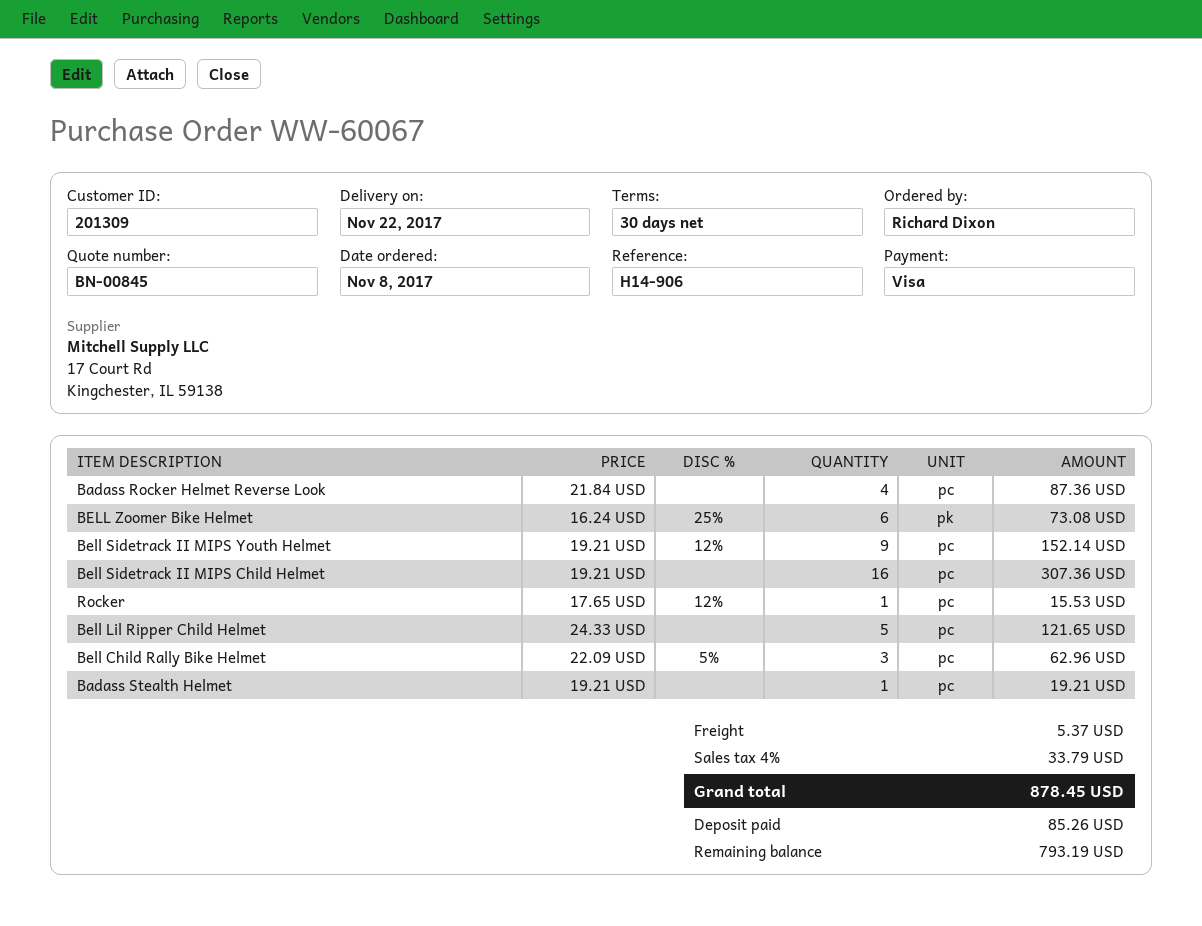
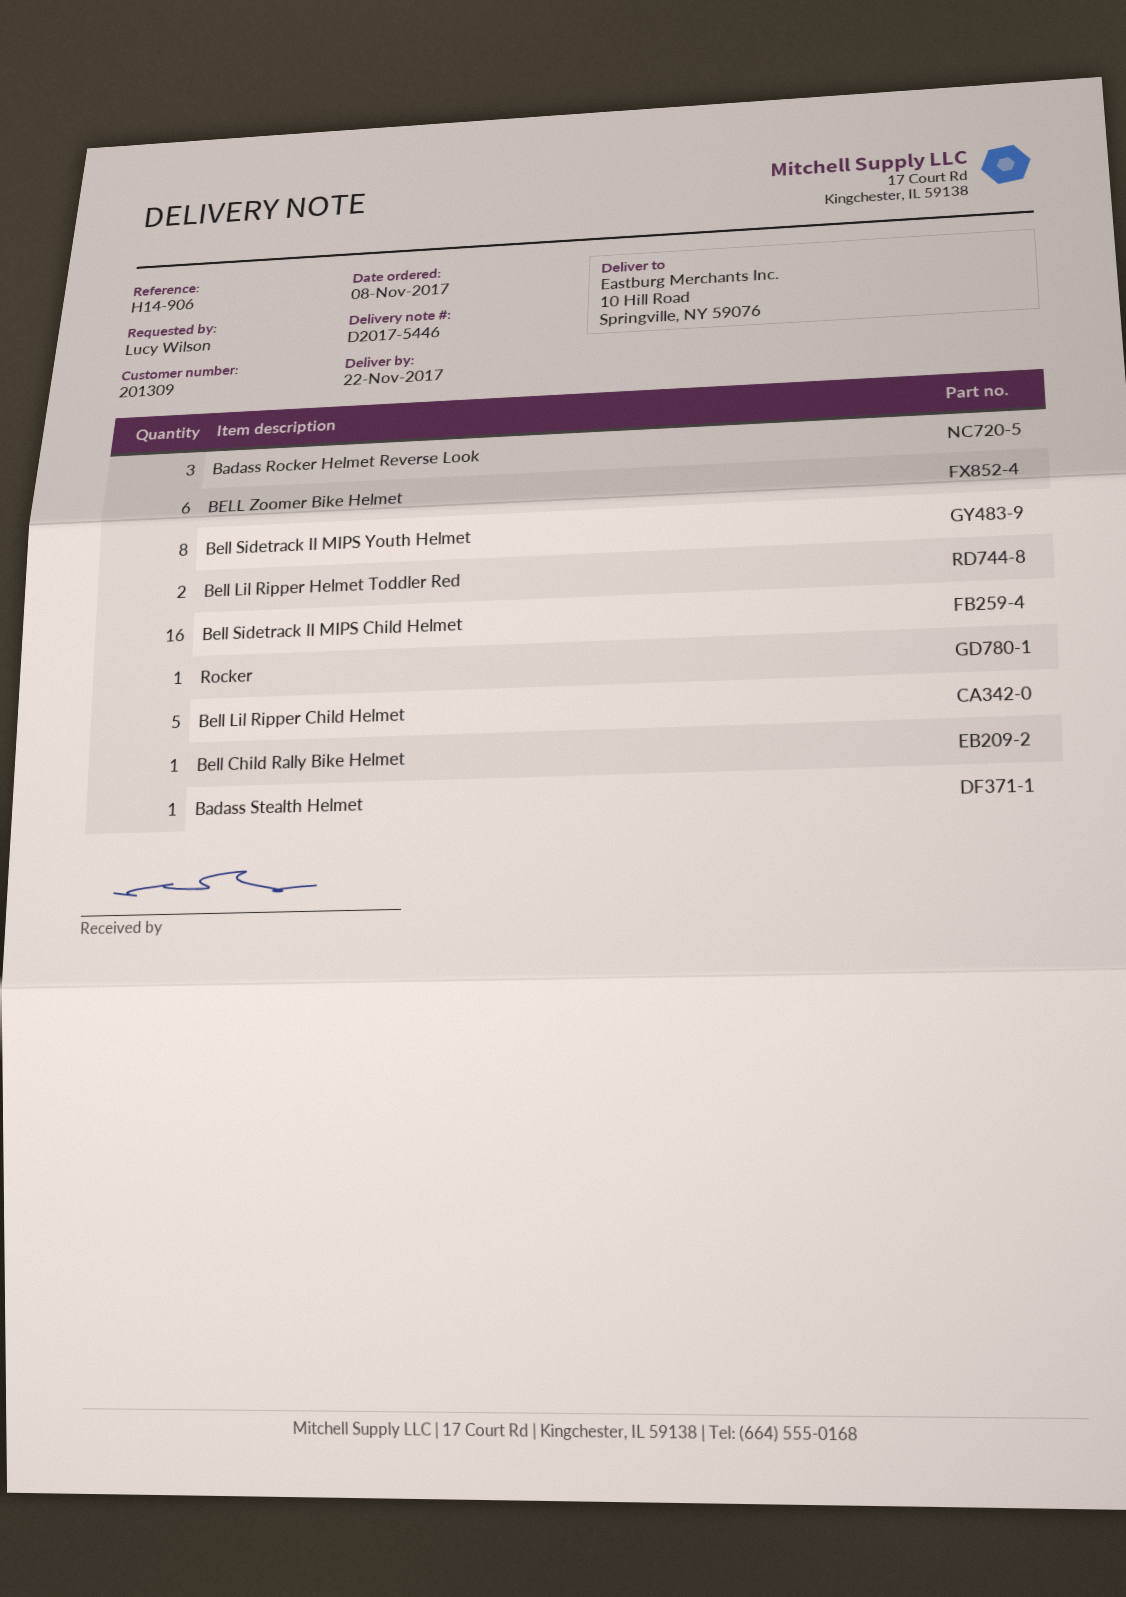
ordered by: Richard Dixon -> Lucy Wilson
Badass Rocker Helmet Reverse Look: 4 -> 3
Bell Sidetrack II MIPS Youth Helmet: 9 -> 8
Bell Child Rally Bike Helmet: 3 -> 1
Bell Lil Ripper Helmet Toddler Red: none -> 2

